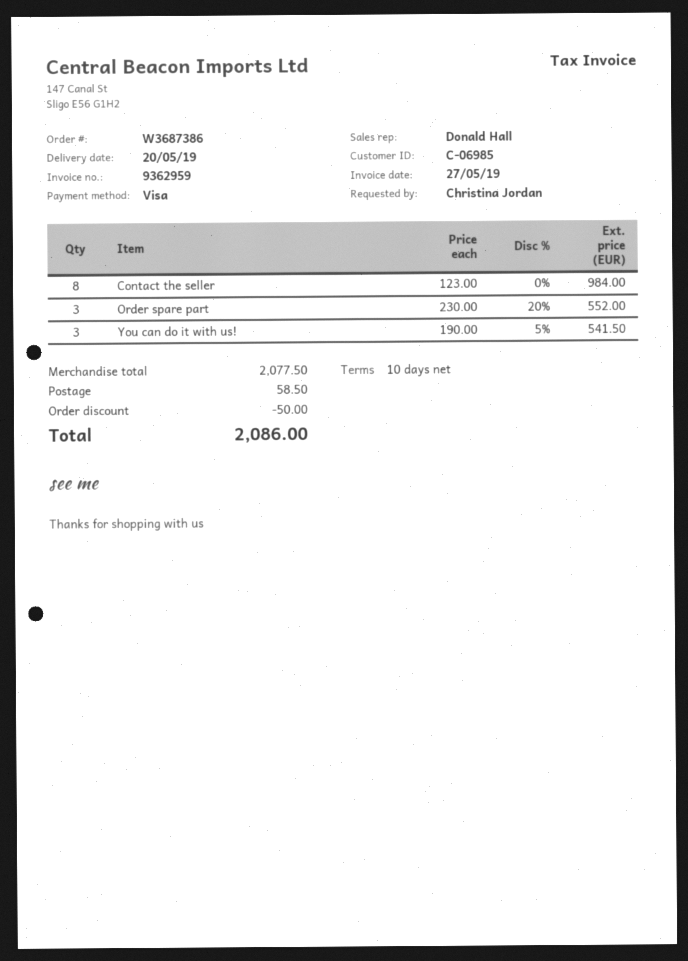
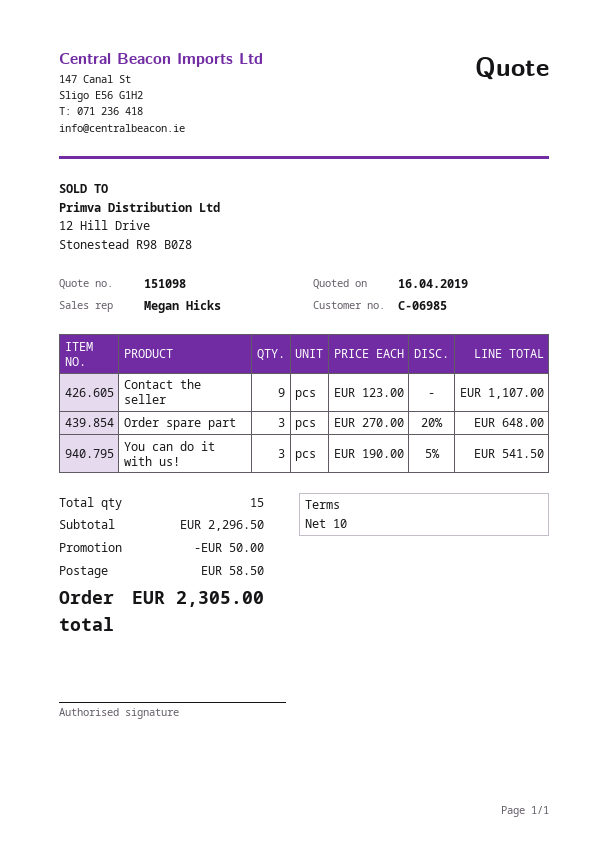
sales rep: Donald Hall -> Megan Hicks
Contact the seller: 8 x 123.00 = 984.00 -> 9 x 123.00 = 1107.00
Order spare part: 3 x 230.00 - 20% = 552.00 -> 3 x 270.00 - 20% = 648.00
subtotal: 2077.50 -> 2296.50
total: 2086.00 -> 2305.00

